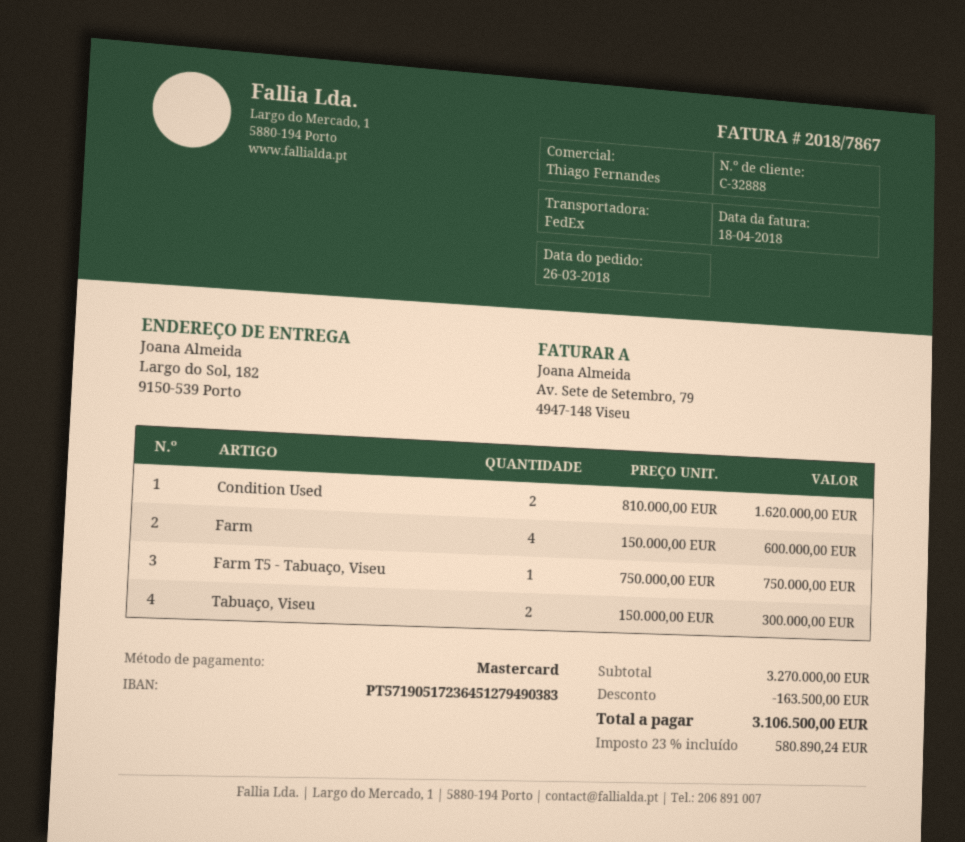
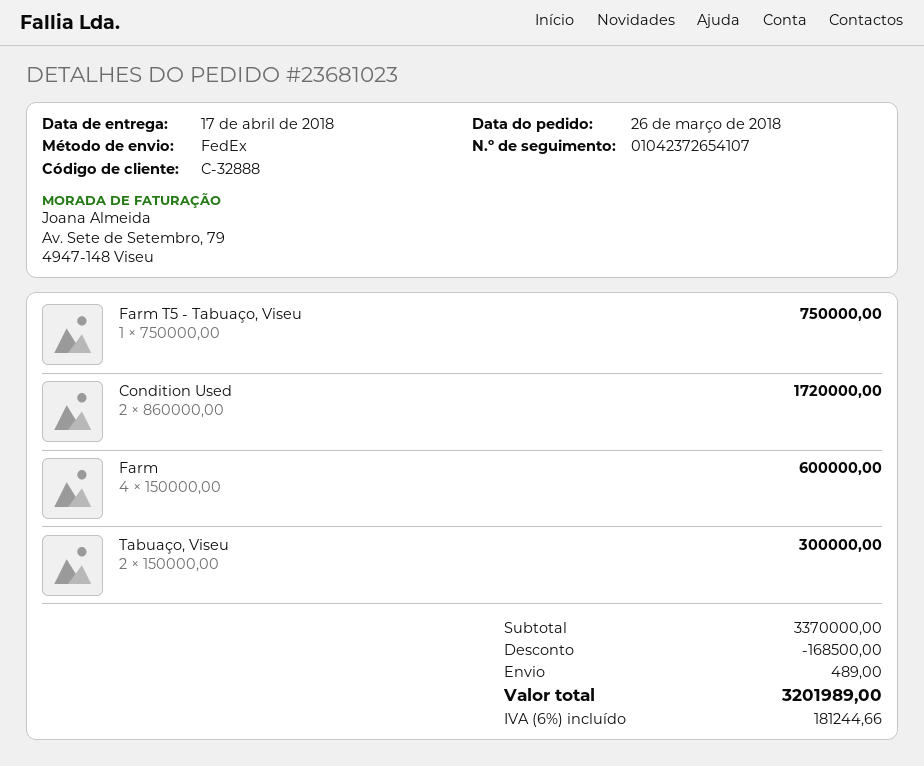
Condition Used: 2 x 810000.00 = 1620000.00 -> 2 x 860000.00 = 1720000.00
subtotal: 3270000.00 -> 3370000.00
discount: 163500.00 -> 168500.00
shipping: none -> 489.00
tax: 23% = 580890.24 -> 6% = 181244.66
total: 3106500.00 -> 3201989.00

